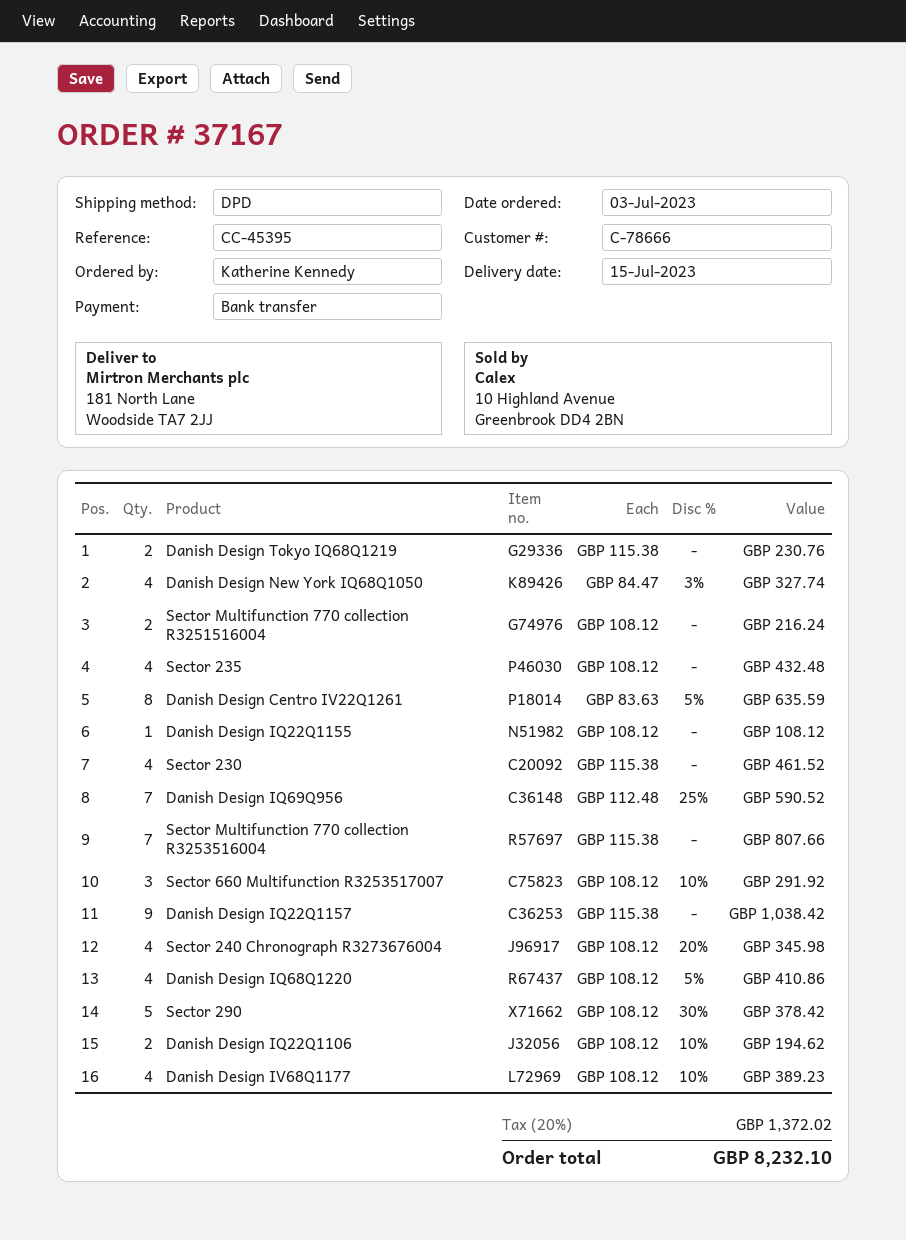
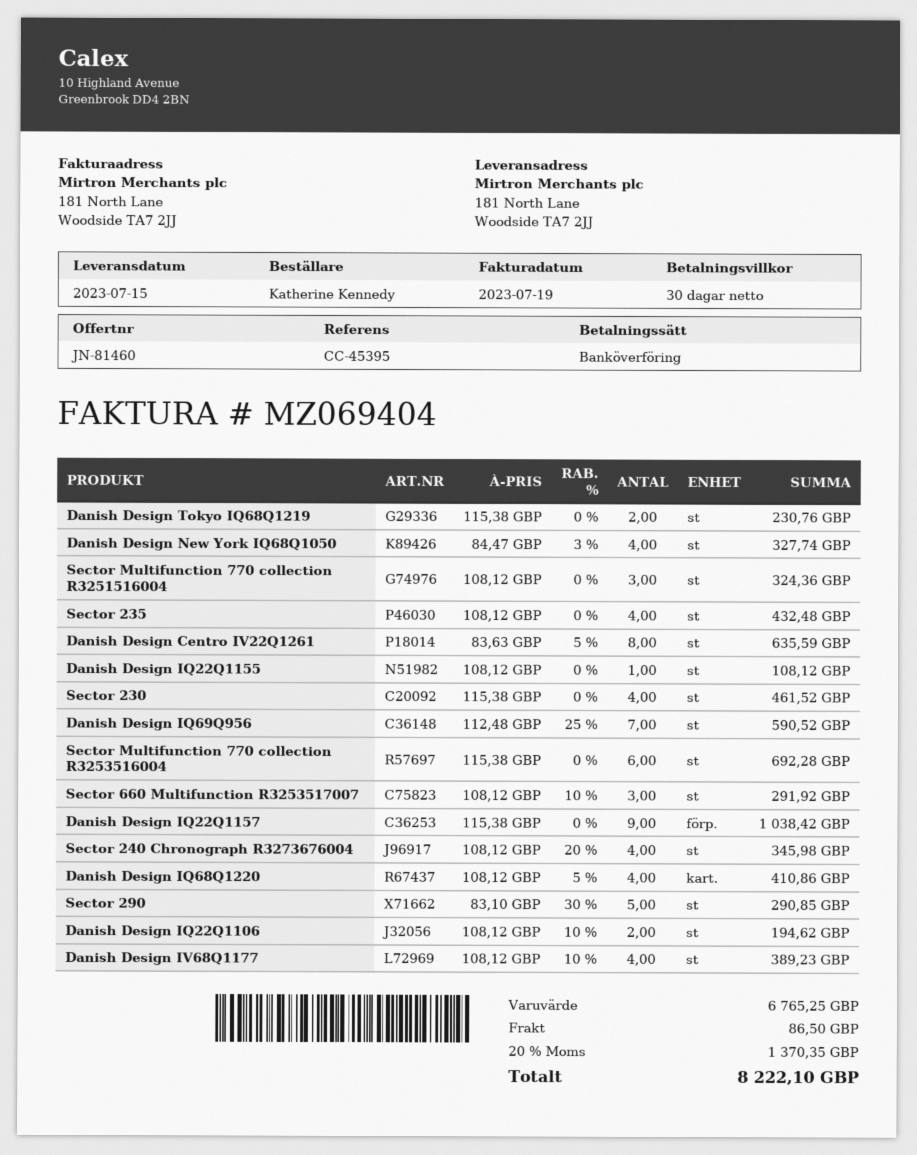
Sector Multifunction 770 collection R3251516004: 2 x 108.12 = 216.24 -> 3 x 108.12 = 324.36
Sector Multifunction 770 collection R3253516004: 7 x 115.38 = 807.66 -> 6 x 115.38 = 692.28
Sector 290: 5 x 108.12 - 30% = 378.42 -> 5 x 83.10 - 30% = 290.85
shipping: none -> 86.50
tax: 20% = 1372.02 -> 20% = 1370.35
total: 8232.10 -> 8222.10

